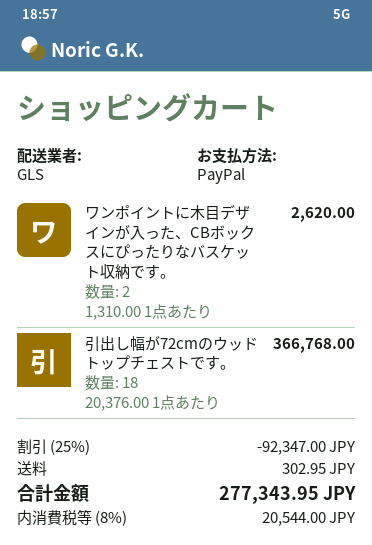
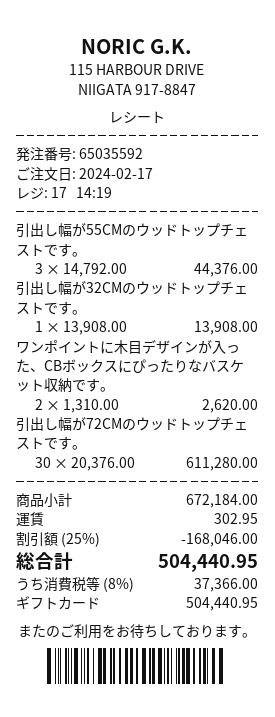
payment method: PayPal -> gift card
引出し幅が72cmのウッドトップチェストです。: 18 x 20376.00 = 366768.00 -> 30 x 20376.00 = 611280.00
引出し幅が55CMのウッドトップチェストです。: none -> 3 x 14792.00 = 44376.00
引出し幅が32CMのウッドトップチェストです。: none -> 1 x 13908.00 = 13908.00
discount: 25% = 92347.00 -> 25% = 168046.00
tax: 8% = 20544.00 -> 8% = 37366.00
total: 277343.95 -> 504440.95

